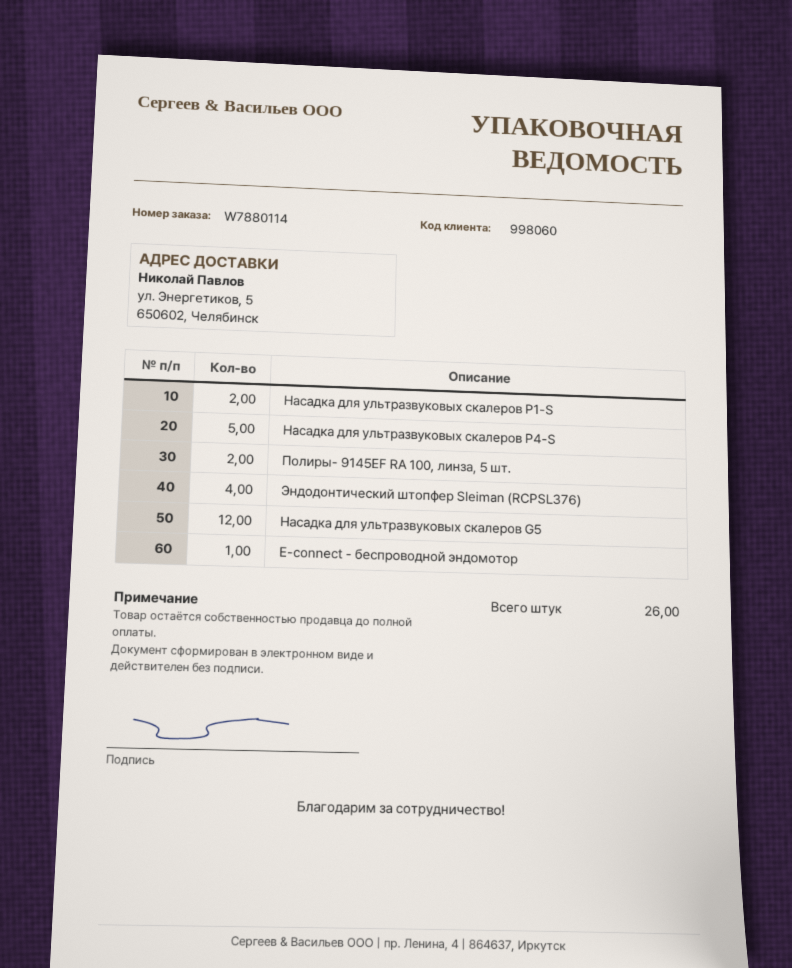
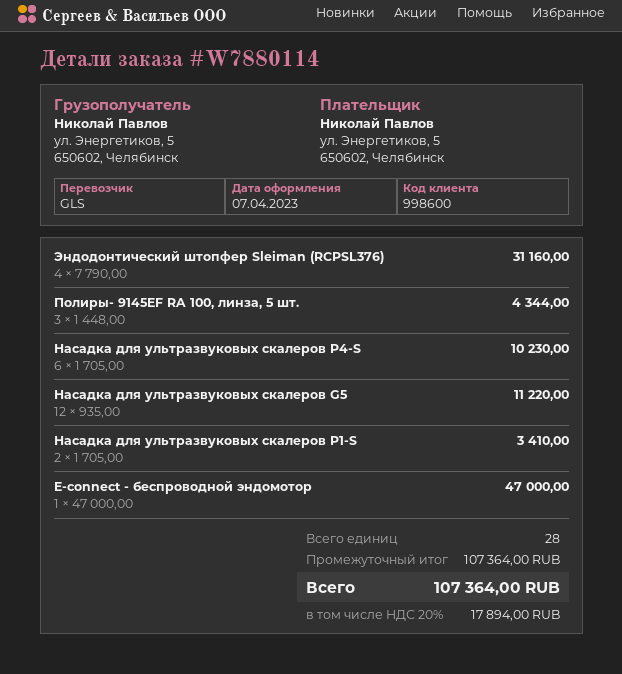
customer number: 998060 -> 998600
Насадка для ультразвуковых скалеров P4-S: 5 -> 6
Полиры- 9145EF RA 100, линза, 5 шт.: 2 -> 3
total quantity: 26 -> 28

